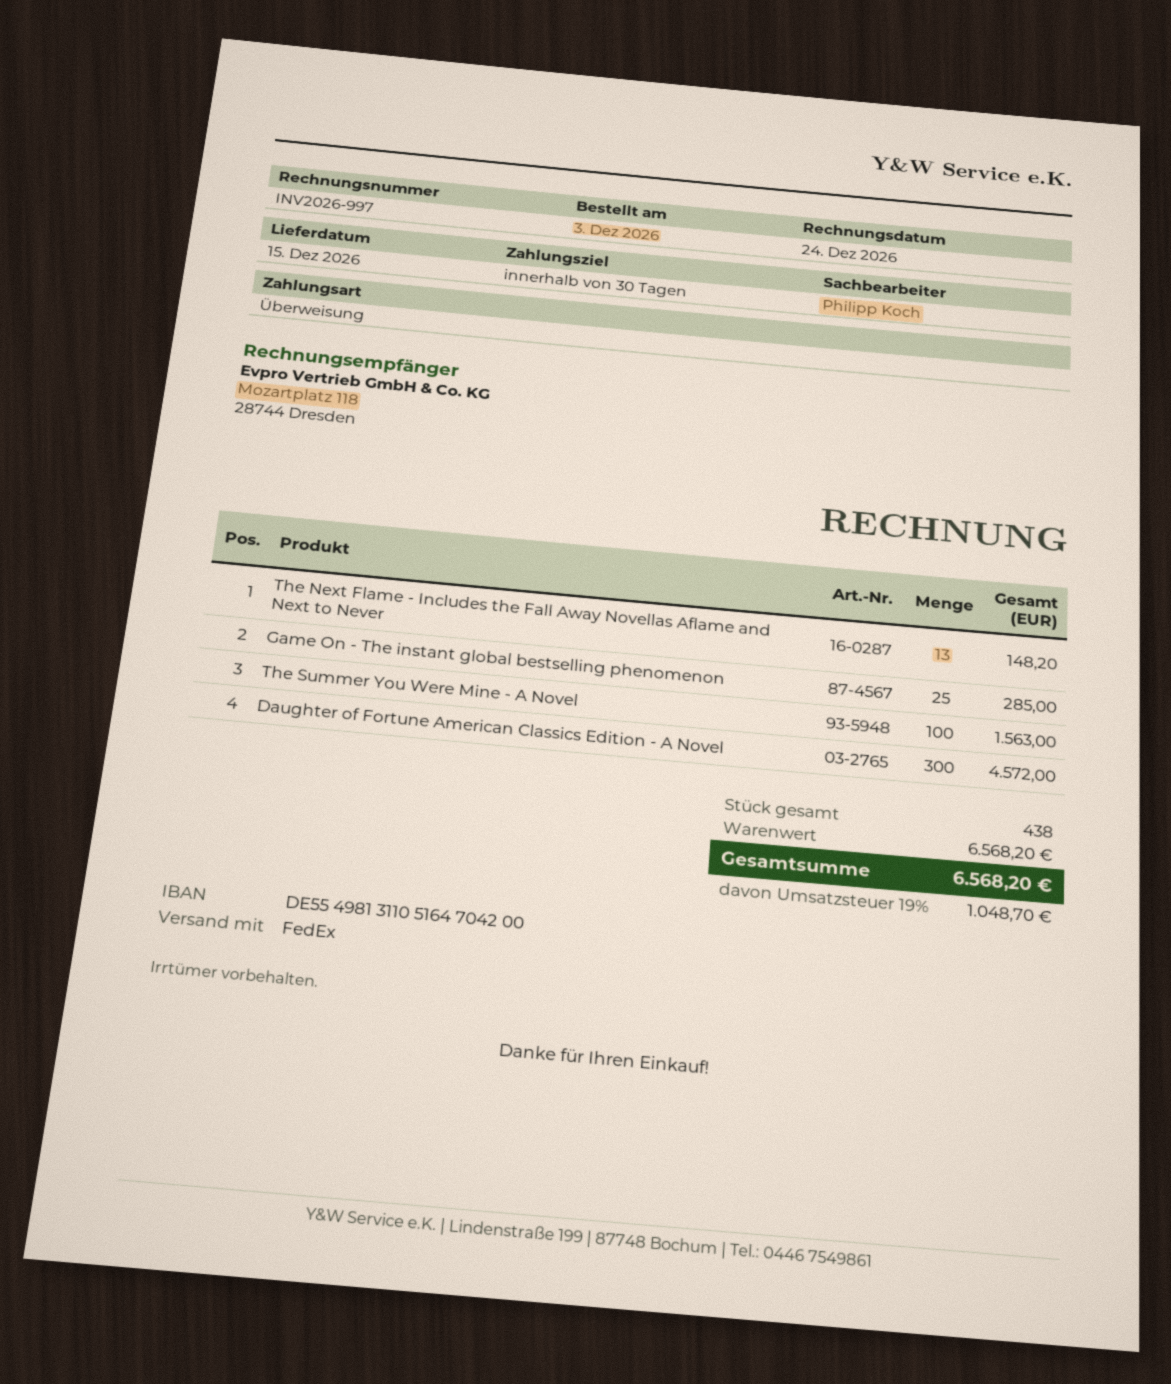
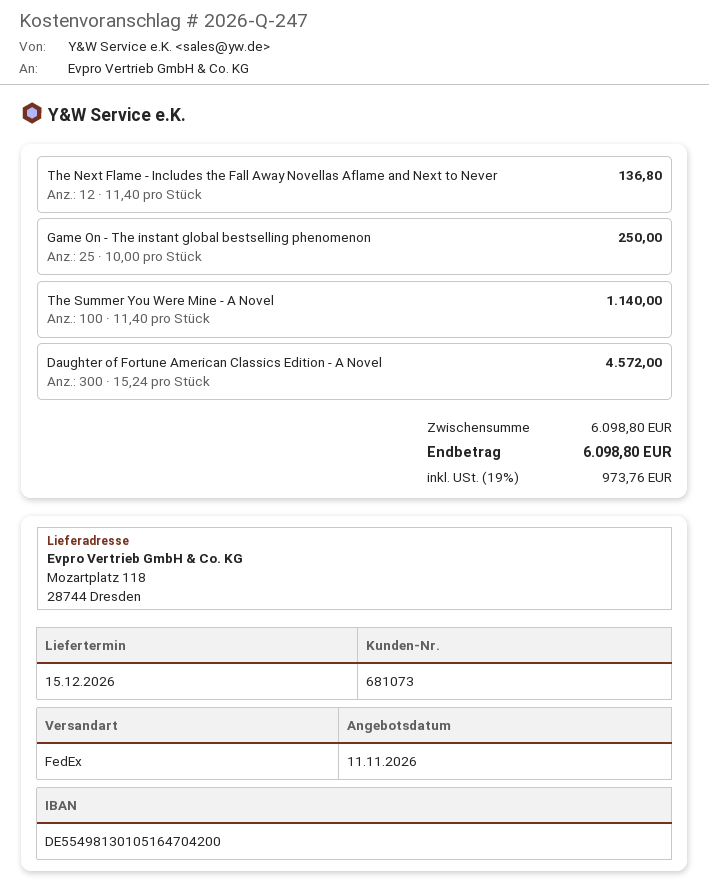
bank account: DE55498131105164704200 -> DE55498130105164704200
The Next Flame - Includes the Fall Away Novellas Aflame and Next to Never: 13 for 148.20 -> 12 for 136.80
Game On - The instant global bestselling phenomenon: 25 for 285.00 -> 25 for 250.00
The Summer You Were Mine - A Novel: 100 for 1563.00 -> 100 for 1140.00
subtotal: 6568.20 -> 6098.80
tax: 19% = 1048.70 -> 19% = 973.76
total: 6568.20 -> 6098.80

